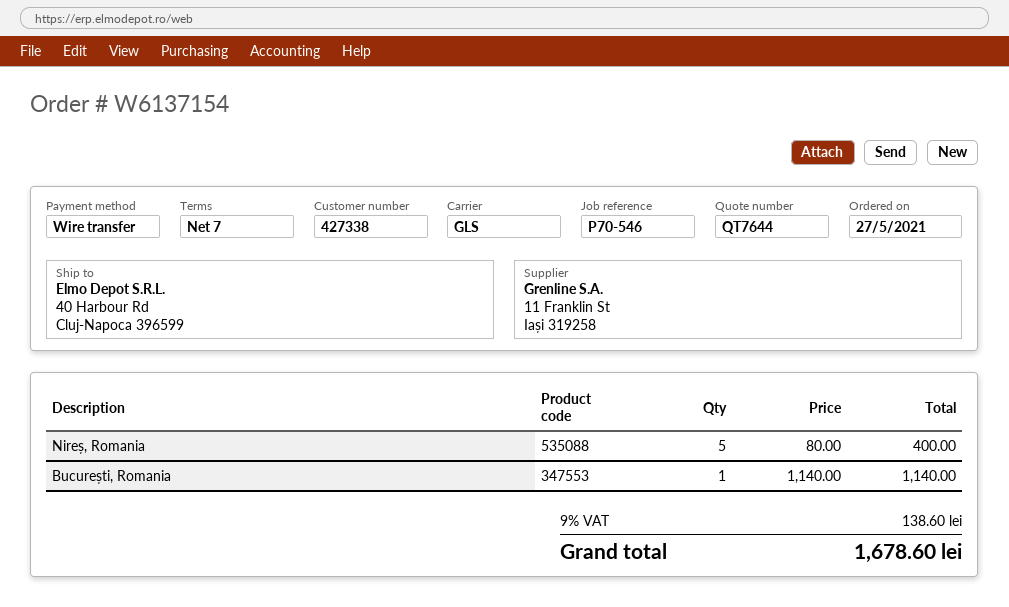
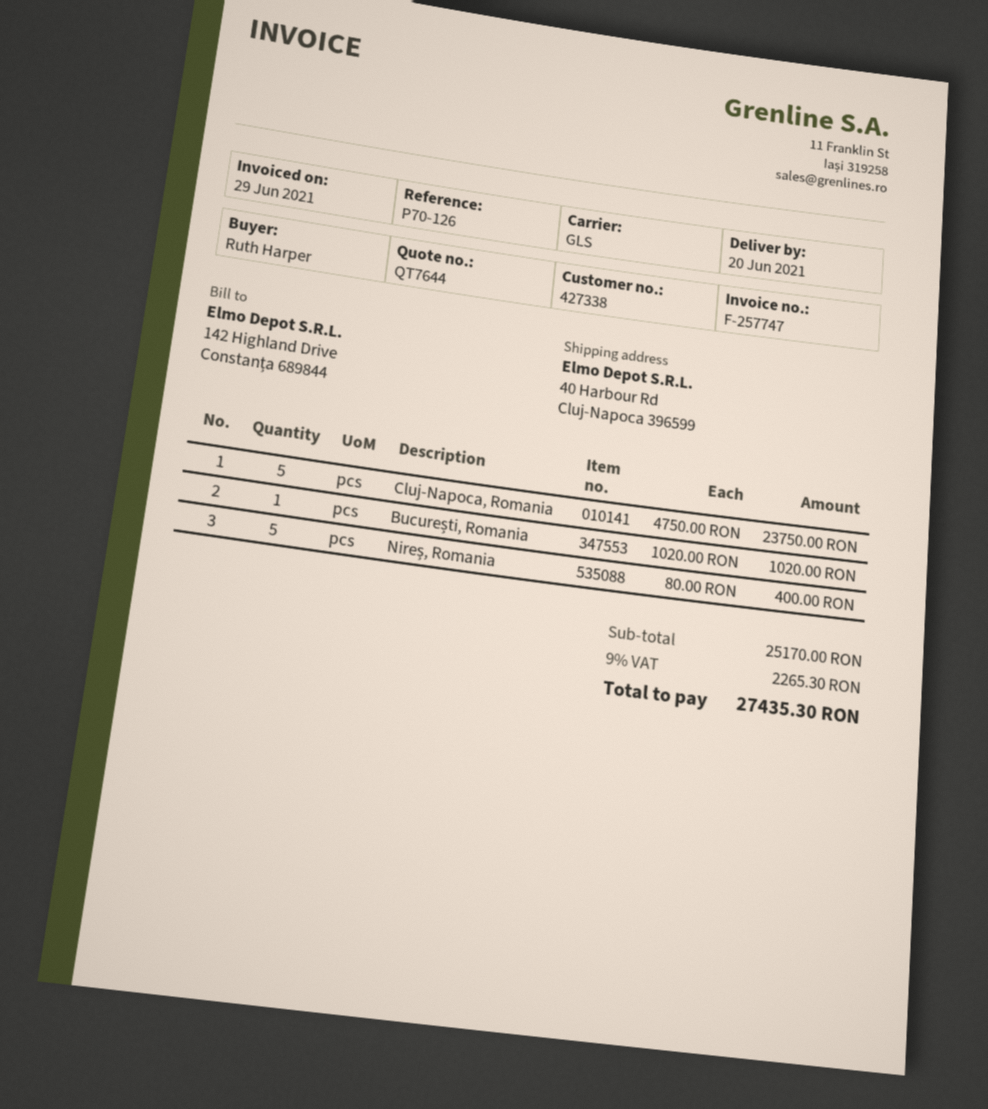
reference: P70-546 -> P70-126
București, Romania: 1 x 1140.00 = 1140.00 -> 1 x 1020.00 = 1020.00
Cluj-Napoca, Romania: none -> 5 x 4750.00 = 23750.00
tax: 9% = 138.60 -> 9% = 2265.30
total: 1678.60 -> 27435.30

